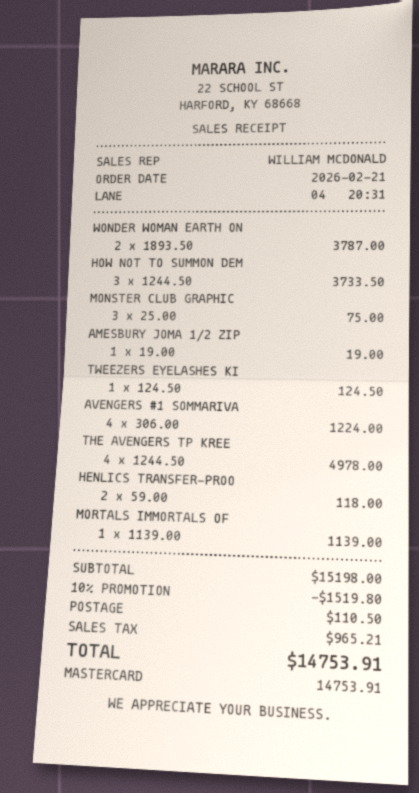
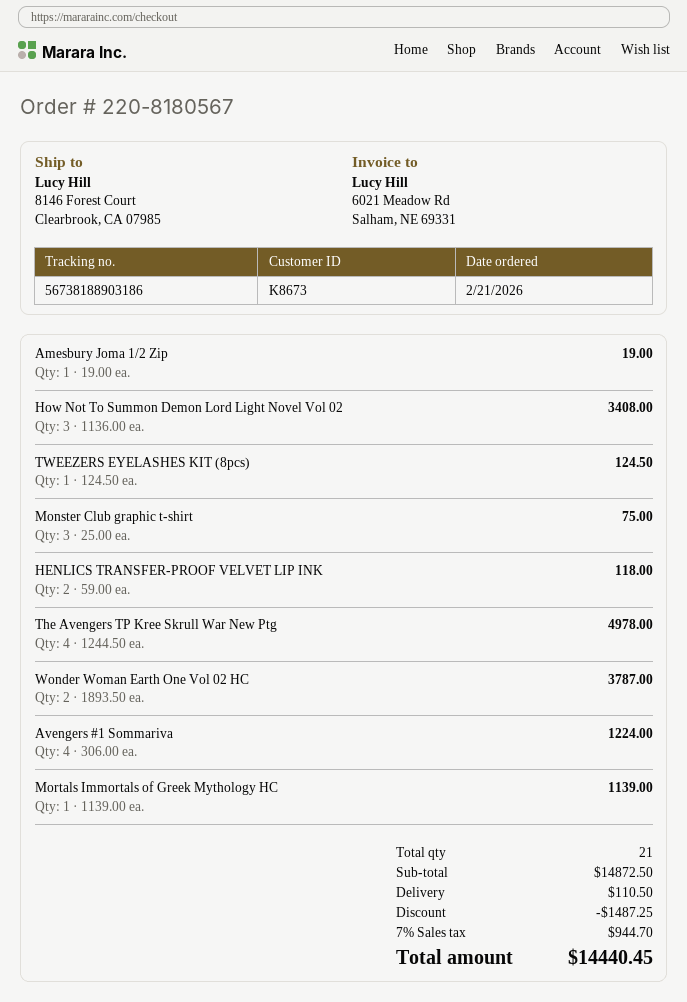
HOW NOT TO SUMMON DEM: 3 x 1244.50 = 3733.50 -> 3 x 1136.00 = 3408.00
subtotal: 15198.00 -> 14872.50
discount: 1519.80 -> 1487.25
tax: 965.21 -> 944.70
total: 14753.91 -> 14440.45

